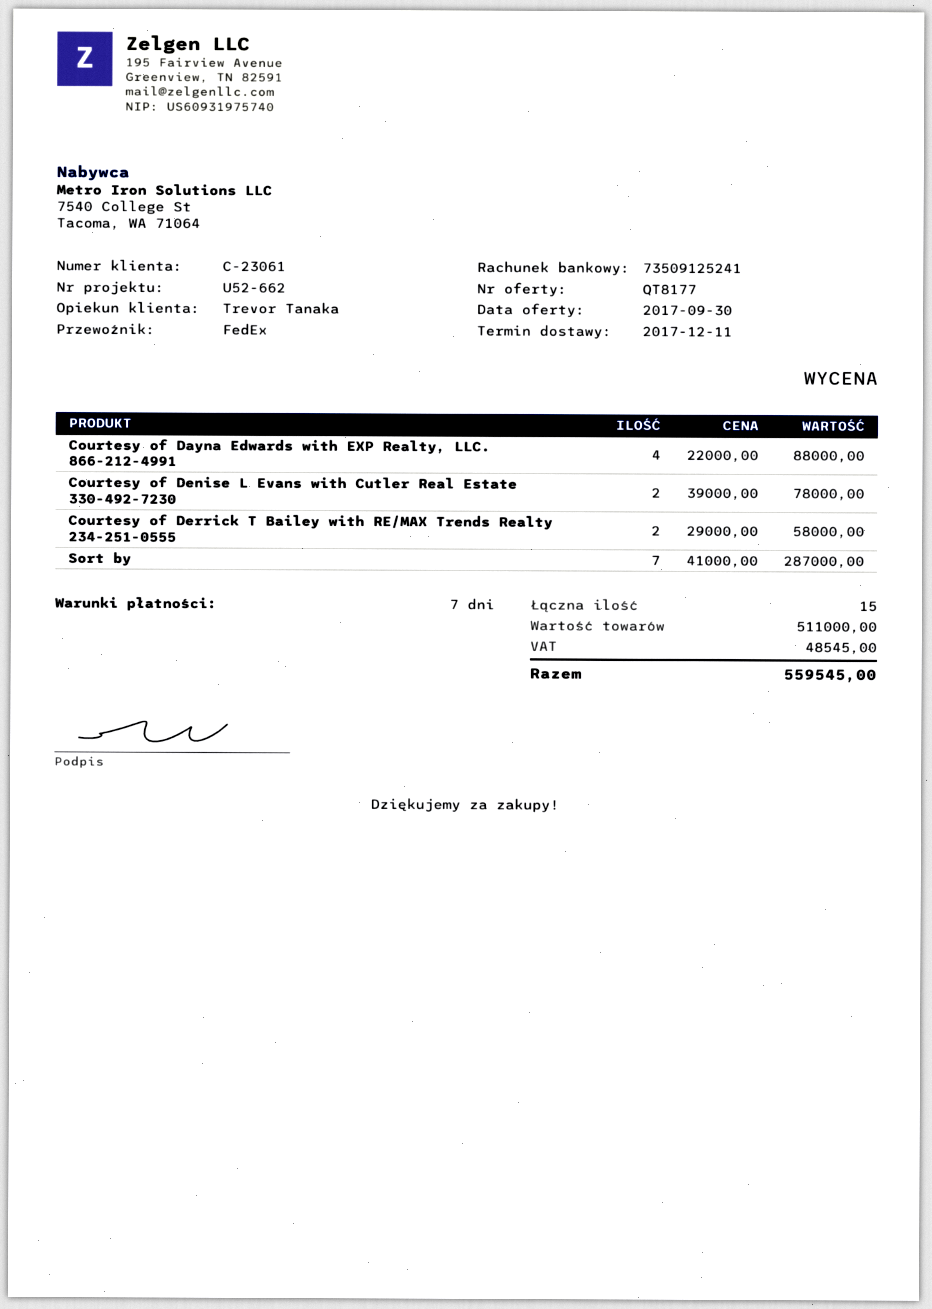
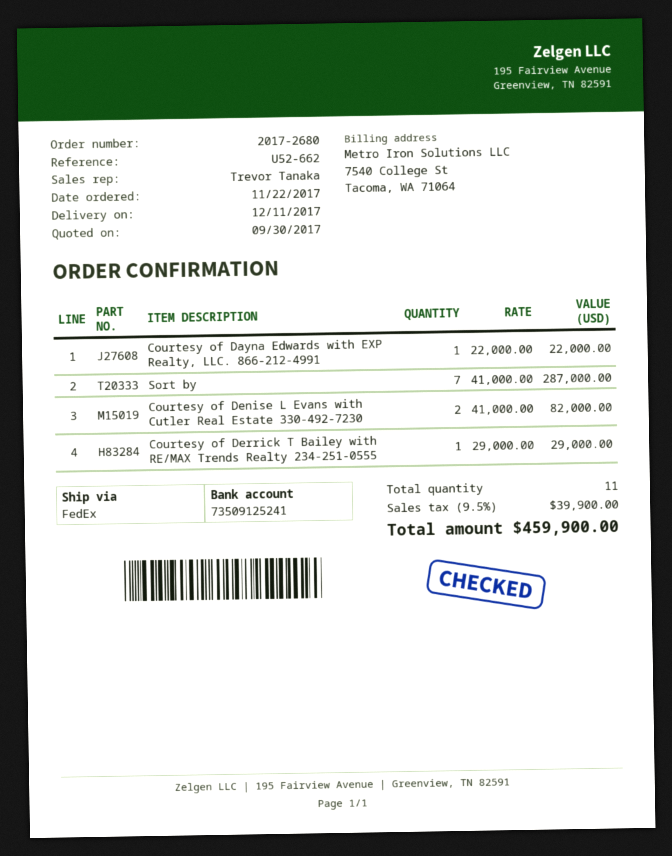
Courtesy of Dayna Edwards with EXP Realty, LLC. 866-212-4991: 4 x 22000.00 = 88000.00 -> 1 x 22000.00 = 22000.00
Courtesy of Denise L Evans with Cutler Real Estate 330-492-7230: 2 x 39000.00 = 78000.00 -> 2 x 41000.00 = 82000.00
Courtesy of Derrick T Bailey with RE/MAX Trends Realty 234-251-0555: 2 x 29000.00 = 58000.00 -> 1 x 29000.00 = 29000.00
total quantity: 15 -> 11
tax: 48545.00 -> 39900.00
total: 559545.00 -> 459900.00

